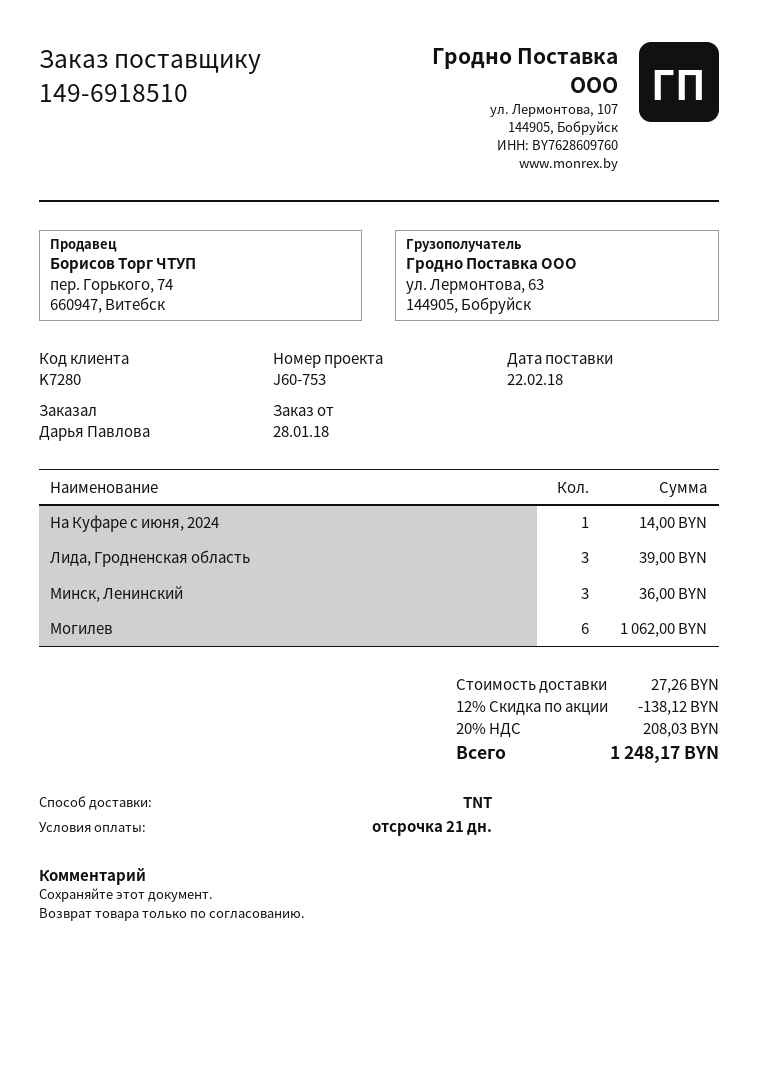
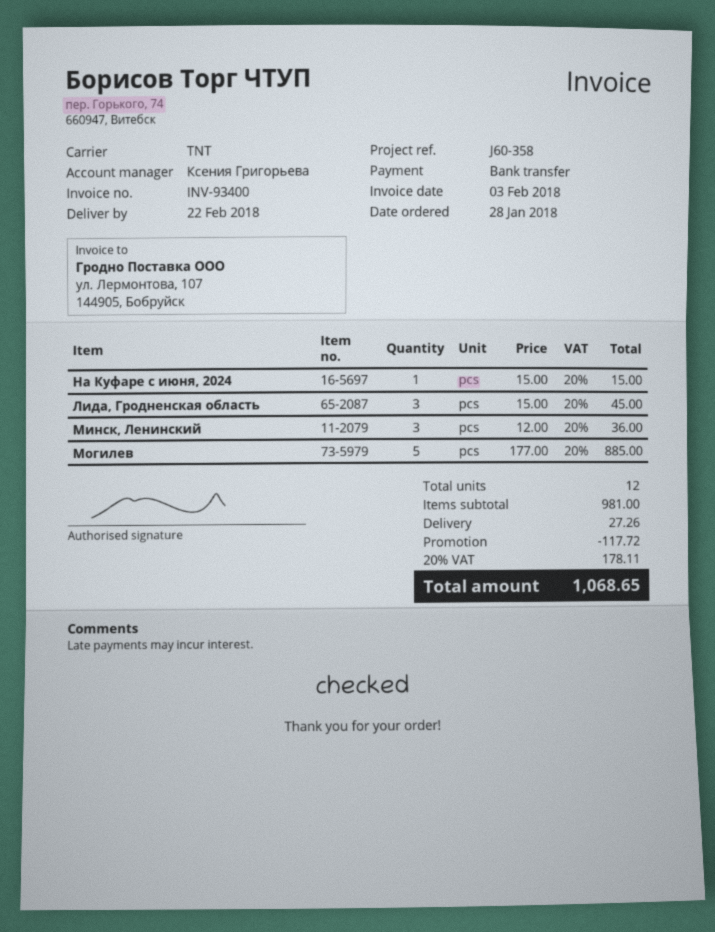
reference: J60-753 -> J60-358
На Куфаре с июня, 2024: 1 for 14.00 -> 1 for 15.00
Лида, Гродненская область: 3 for 39.00 -> 3 for 45.00
Могилев: 6 for 1062.00 -> 5 for 885.00
discount: 138.12 -> 117.72
tax: 20% = 208.03 -> 20% = 178.11
total: 1248.17 -> 1068.65

